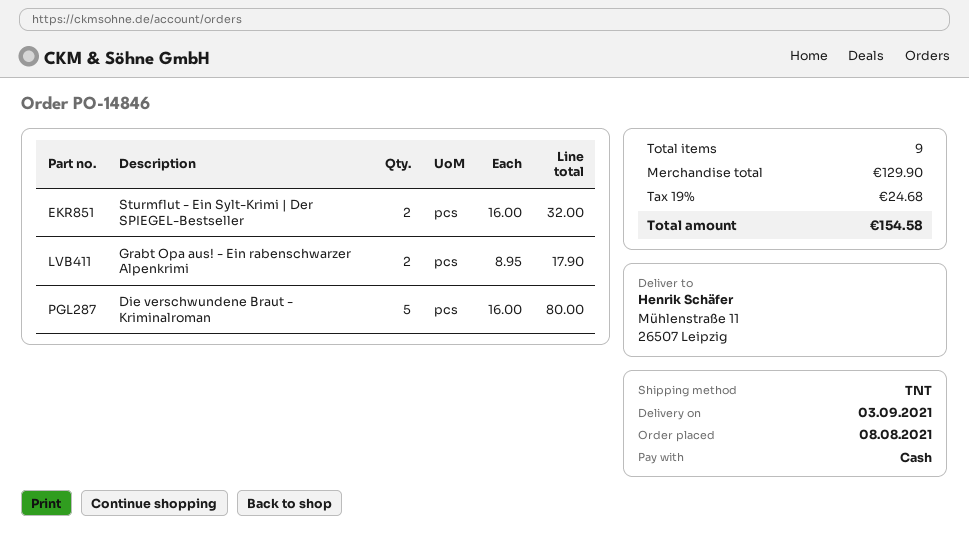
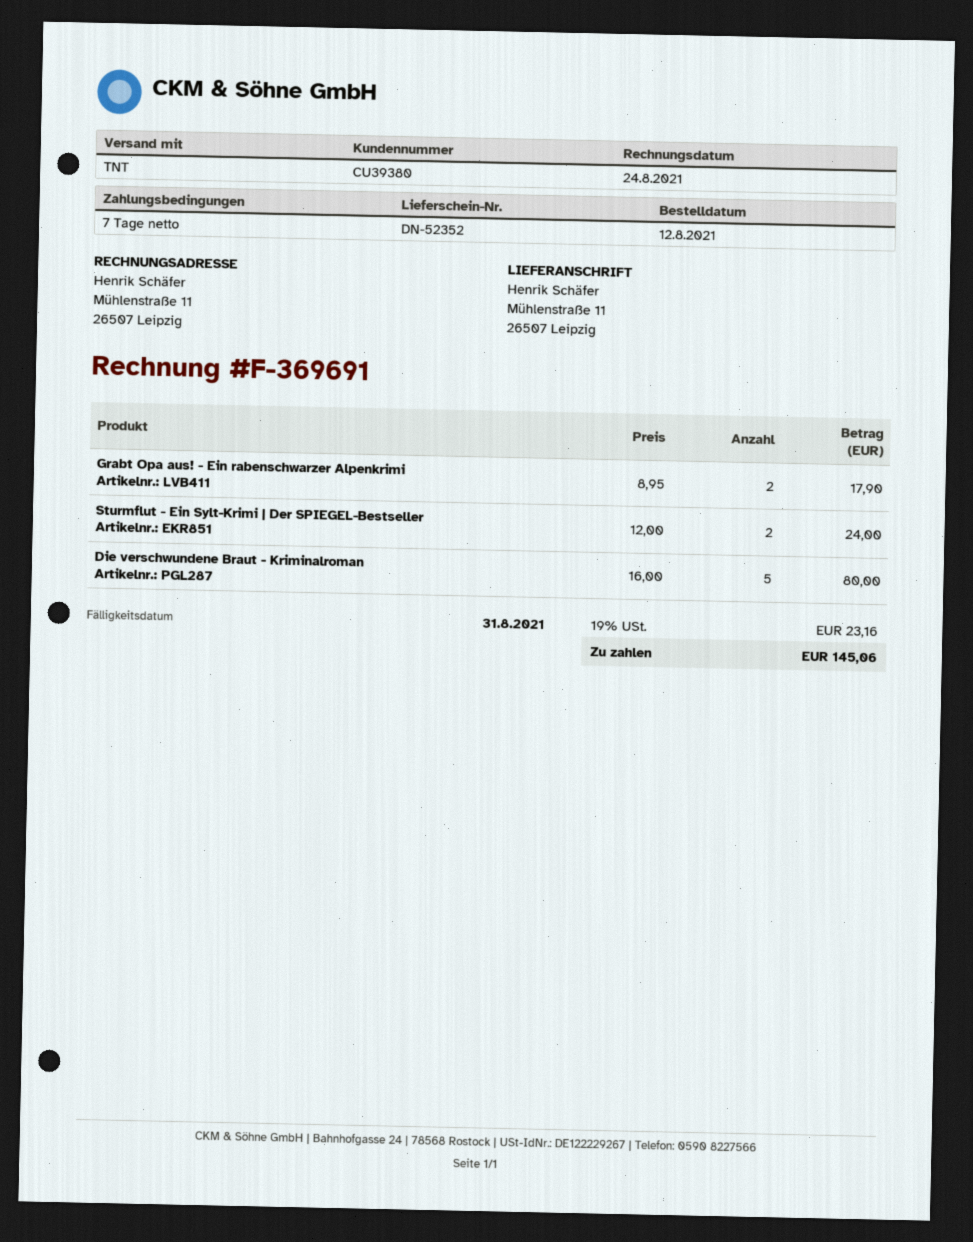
order date: 2021-08-08 -> 2021-08-12
Sturmflut - Ein Sylt-Krimi | Der SPIEGEL-Bestseller: 2 x 16.00 = 32.00 -> 2 x 12.00 = 24.00
tax: 19% = 24.68 -> 19% = 23.16
total: 154.58 -> 145.06

